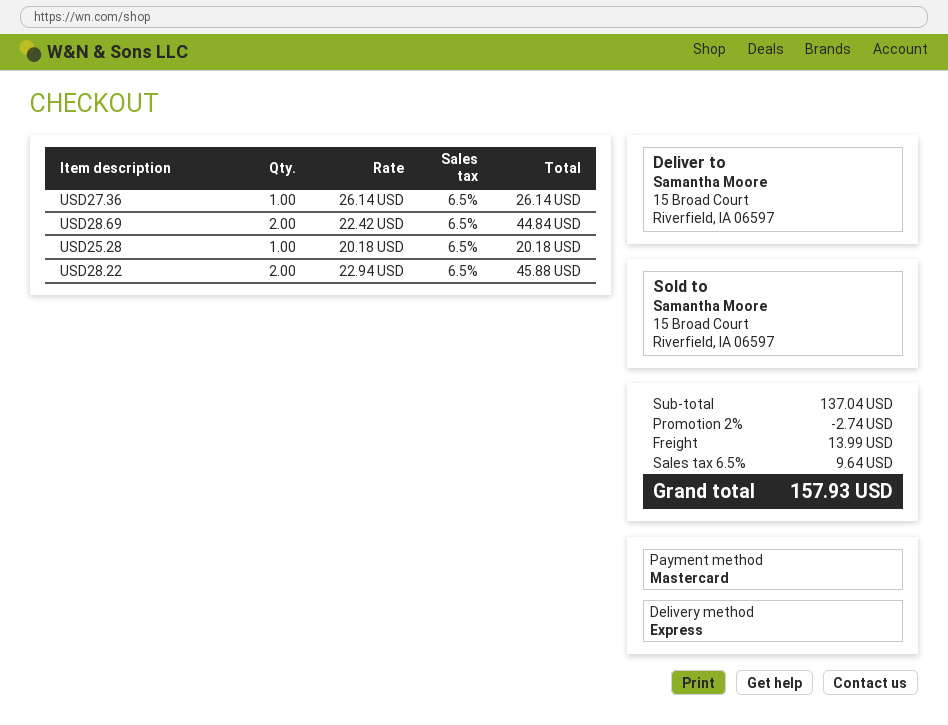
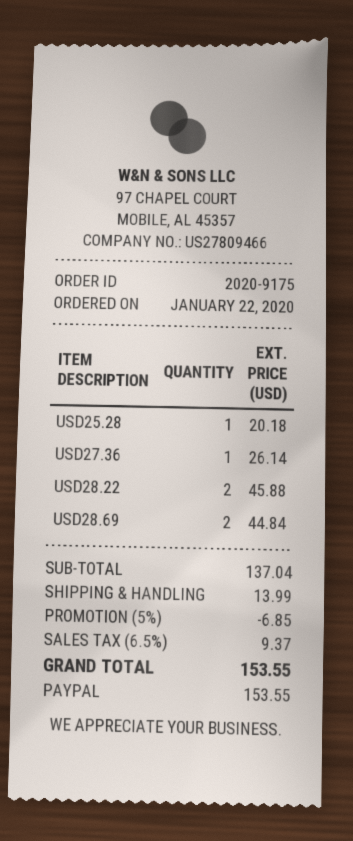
payment method: Mastercard -> PayPal
discount: 2% = 2.74 -> 5% = 6.85
tax: 6.5% = 9.64 -> 6.5% = 9.37
total: 157.93 -> 153.55

